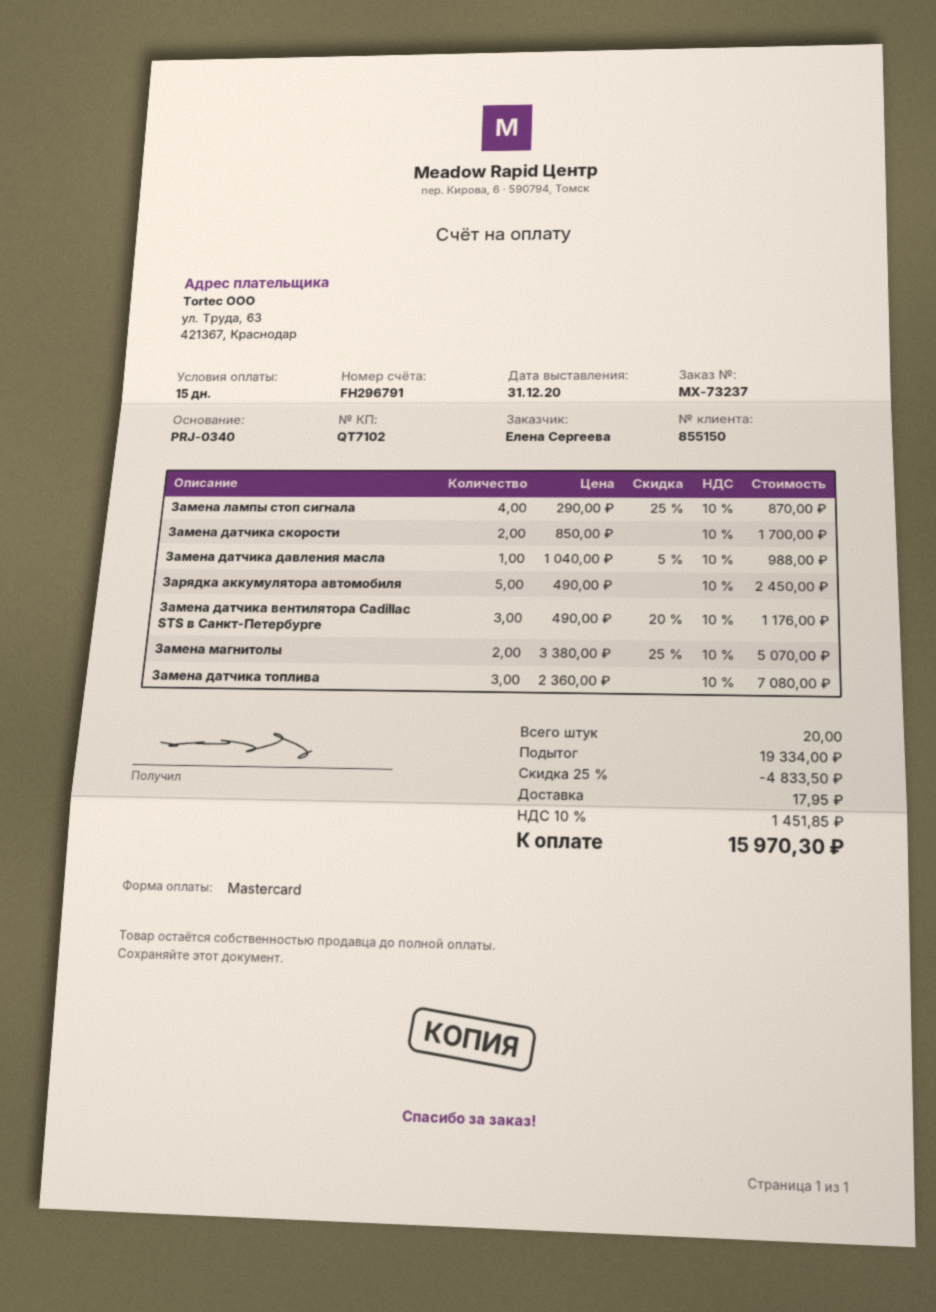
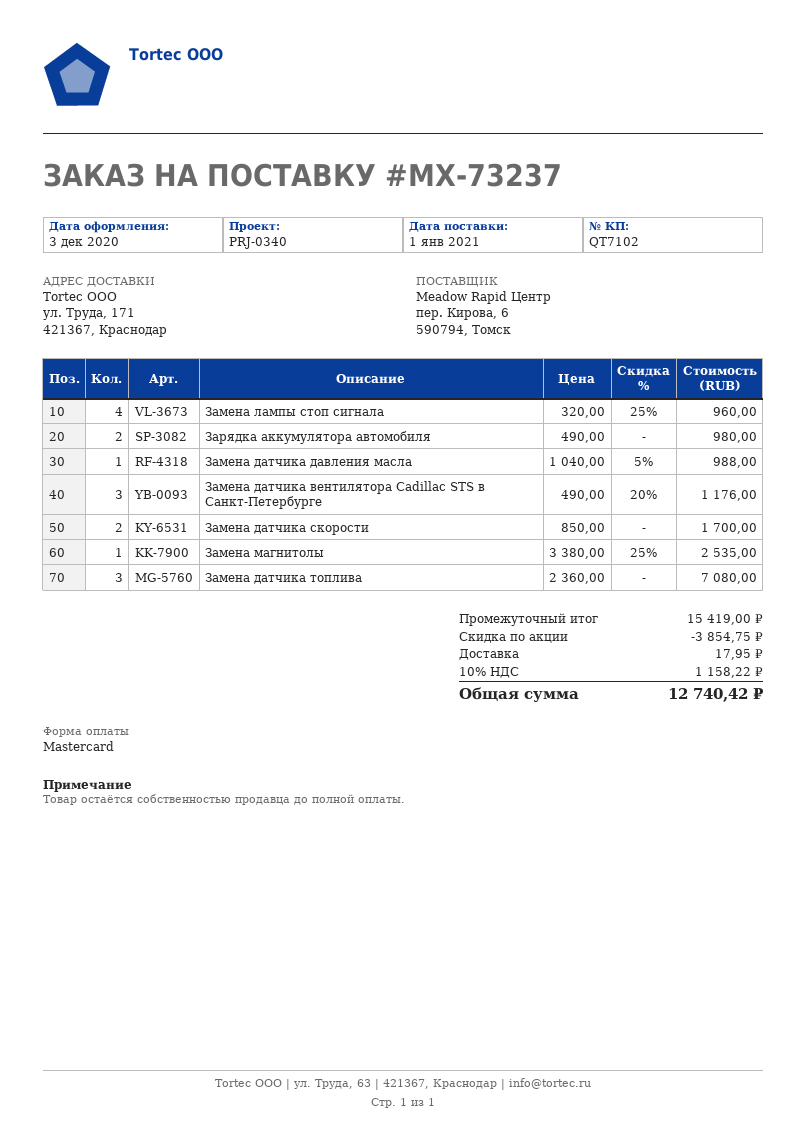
Замена лампы стоп сигнала: 4 x 290.00 - 25% = 870.00 -> 4 x 320.00 - 25% = 960.00
Зарядка аккумулятора автомобиля: 5 x 490.00 = 2450.00 -> 2 x 490.00 = 980.00
Замена магнитолы: 2 x 3380.00 - 25% = 5070.00 -> 1 x 3380.00 - 25% = 2535.00
subtotal: 19334.00 -> 15419.00
discount: 4833.50 -> 3854.75
tax: 10% = 1451.85 -> 10% = 1158.22
total: 15970.30 -> 12740.42

